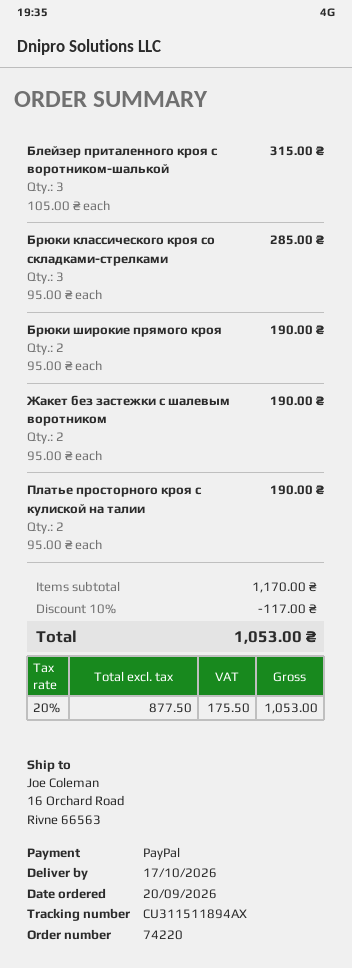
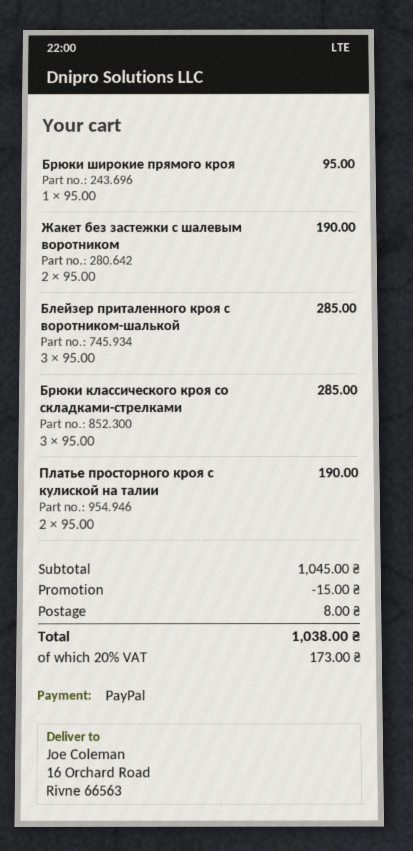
Блейзер приталенного кроя с воротником-шалькой: 3 x 105.00 = 315.00 -> 3 x 95.00 = 285.00
Брюки широкие прямого кроя: 2 x 95.00 = 190.00 -> 1 x 95.00 = 95.00
subtotal: 1170.00 -> 1045.00
discount: 117.00 -> 15.00
shipping: none -> 8.00
tax: 20% = 175.50 -> 20% = 173.00
total: 1053.00 -> 1038.00

